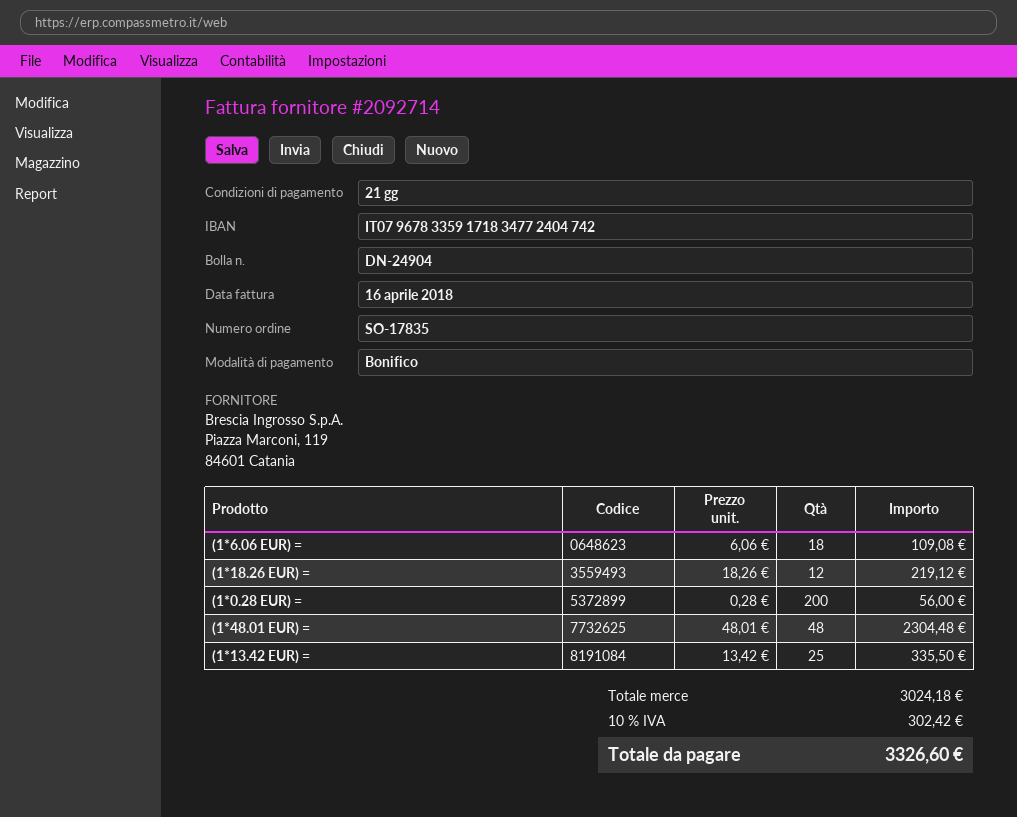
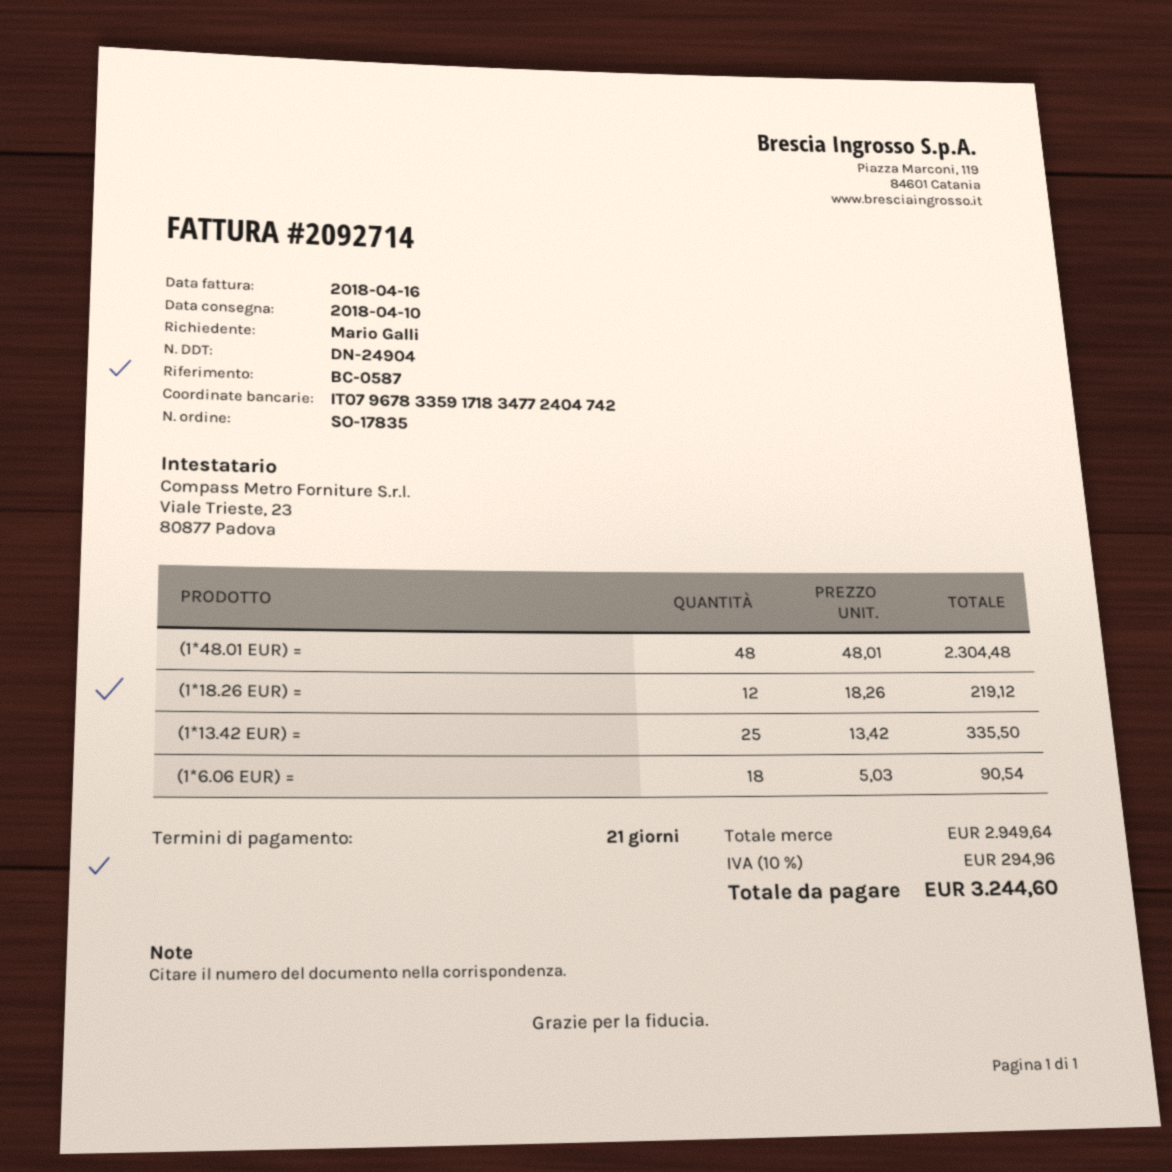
(1*6.06 EUR) =: 18 x 6.06 = 109.08 -> 18 x 5.03 = 90.54
(1*0.28 EUR) =: 200 x 0.28 = 56.00 -> none
subtotal: 3024.18 -> 2949.64
tax: 10% = 302.42 -> 10% = 294.96
total: 3326.60 -> 3244.60

